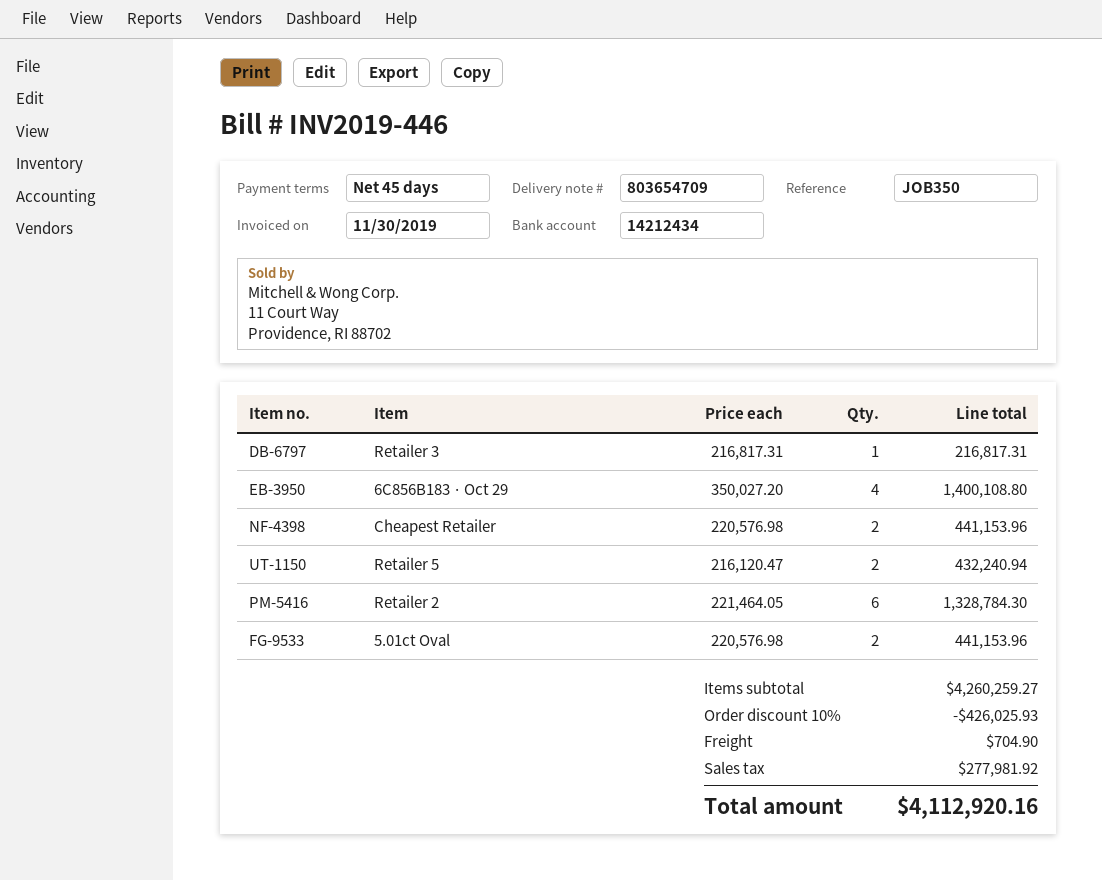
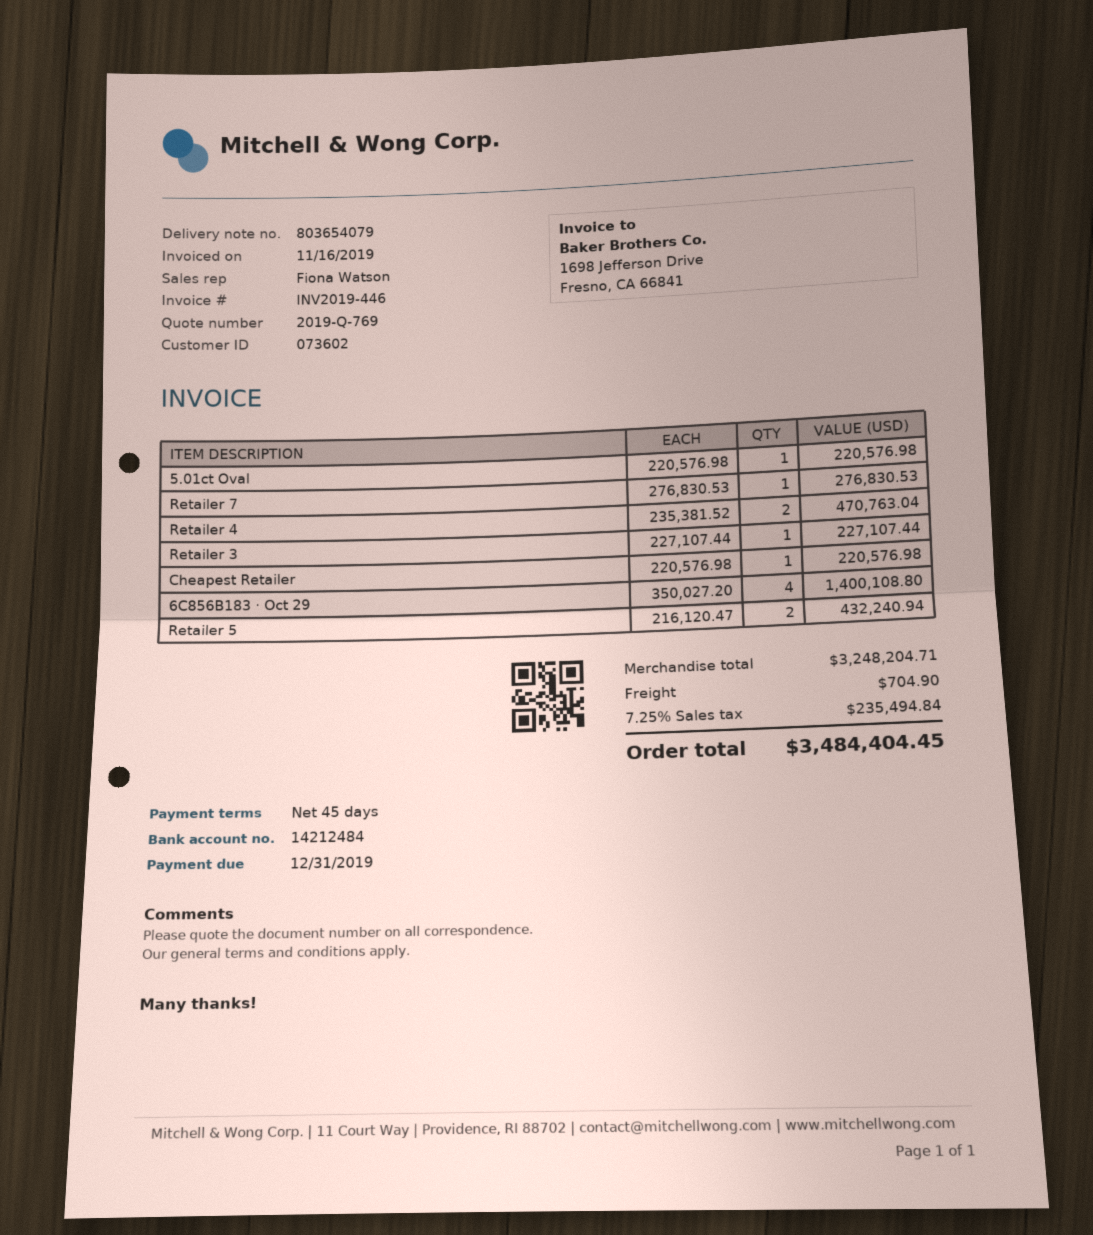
delivery note number: 803654709 -> 803654079
invoice date: 2019-11-30 -> 2019-11-16
bank account: 14212434 -> 14212484
Retailer 3: 1 x 216817.31 = 216817.31 -> 1 x 227107.44 = 227107.44
Cheapest Retailer: 2 x 220576.98 = 441153.96 -> 1 x 220576.98 = 220576.98
Retailer 2: 6 x 221464.05 = 1328784.30 -> none
5.01ct Oval: 2 x 220576.98 = 441153.96 -> 1 x 220576.98 = 220576.98
Retailer 7: none -> 1 x 276830.53 = 276830.53
Retailer 4: none -> 2 x 235381.52 = 470763.04
subtotal: 4260259.27 -> 3248204.71
discount: 10% = 426025.93 -> none
tax: 277981.92 -> 235494.84
total: 4112920.16 -> 3484404.45

